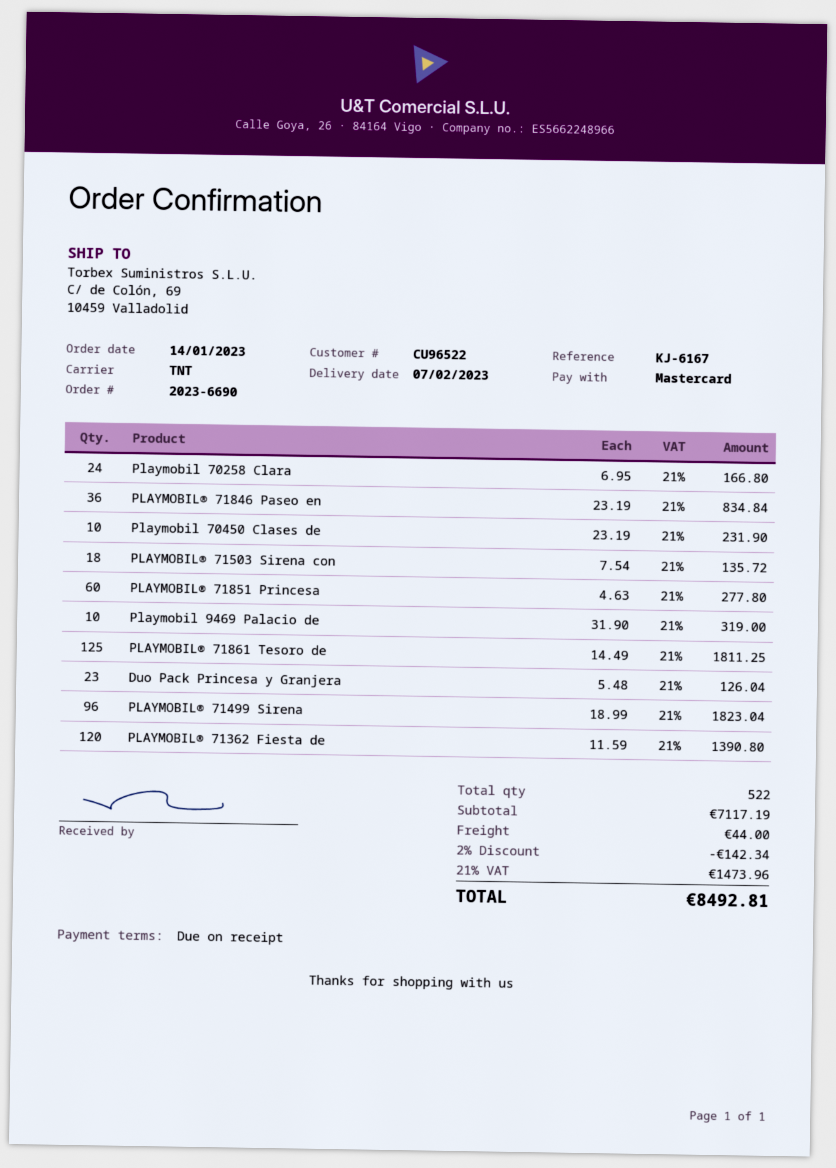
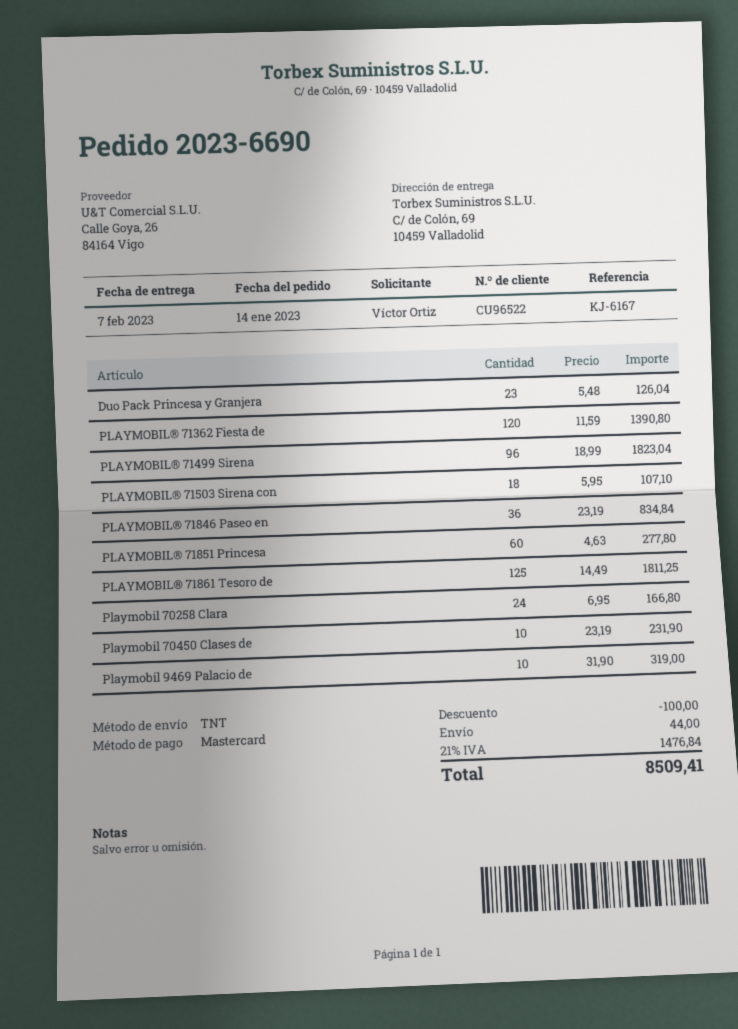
PLAYMOBIL® 71503 Sirena con: 18 x 7.54 = 135.72 -> 18 x 5.95 = 107.10
discount: 142.34 -> 100.00
tax: 21% = 1473.96 -> 21% = 1476.84
total: 8492.81 -> 8509.41

